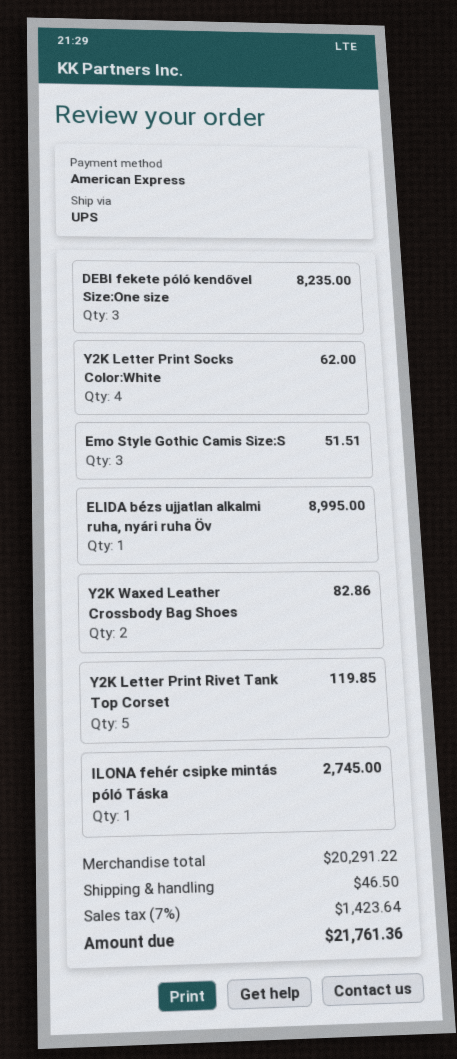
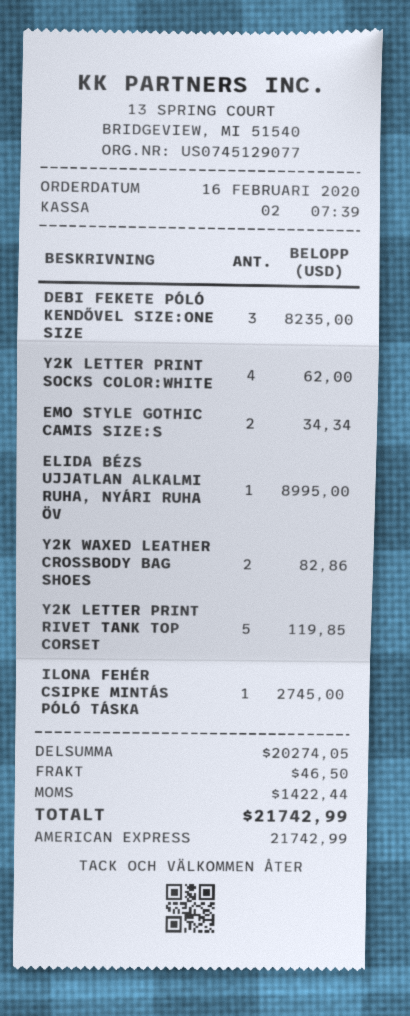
Emo Style Gothic Camis Size:S: 3 for 51.51 -> 2 for 34.34
subtotal: 20291.22 -> 20274.05
tax: 1423.64 -> 1422.44
total: 21761.36 -> 21742.99

